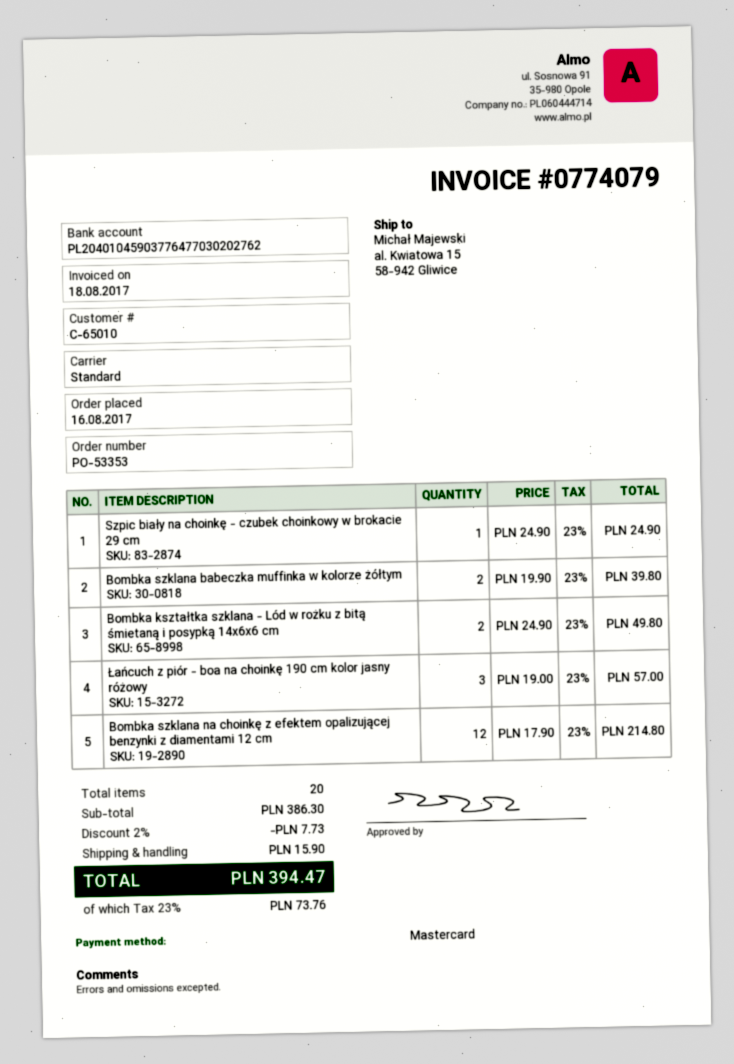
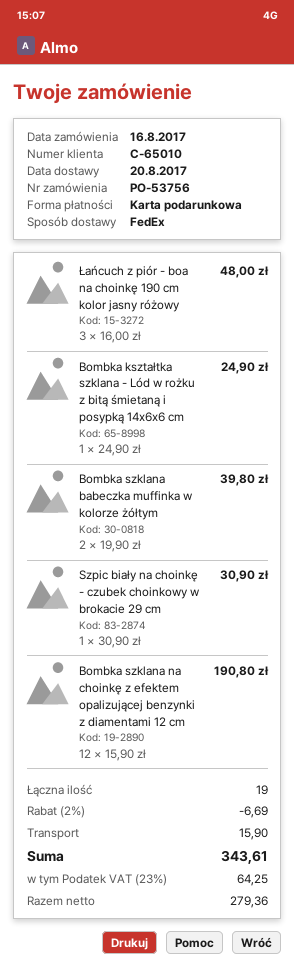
order number: PO-53353 -> PO-53756
payment method: Mastercard -> gift card
shipping method: standard -> FedEx
Szpic biały na choinkę - czubek choinkowy w brokacie 29 cm: 1 x 24.90 = 24.90 -> 1 x 30.90 = 30.90
Bombka kształtka szklana - Lód w rożku z bitą śmietaną i posypką 14x6x6 cm: 2 x 24.90 = 49.80 -> 1 x 24.90 = 24.90
Łańcuch z piór - boa na choinkę 190 cm kolor jasny różowy: 3 x 19.00 = 57.00 -> 3 x 16.00 = 48.00
Bombka szklana na choinkę z efektem opalizującej benzynki z diamentami 12 cm: 12 x 17.90 = 214.80 -> 12 x 15.90 = 190.80
total quantity: 20 -> 19
discount: 2% = 7.73 -> 2% = 6.69
tax: 23% = 73.76 -> 23% = 64.25
total: 394.47 -> 343.61

